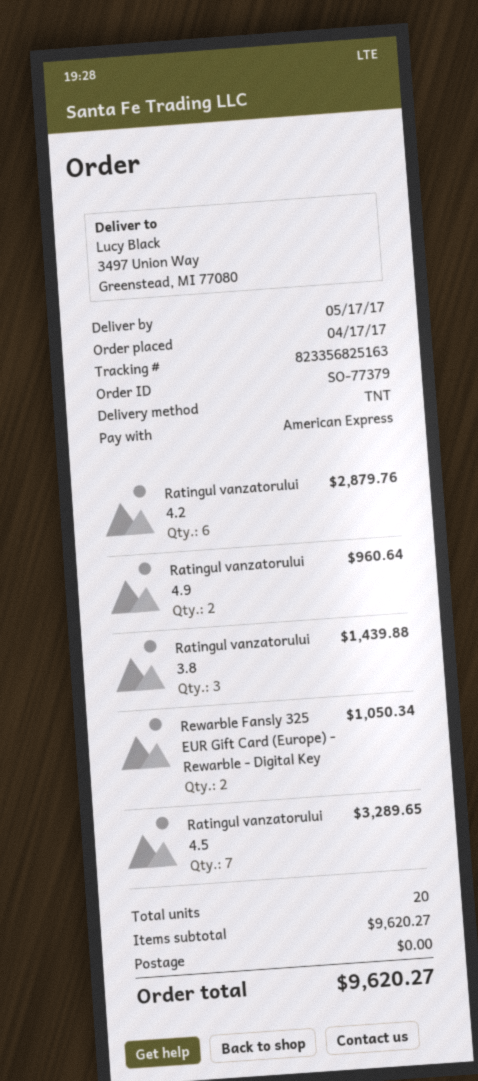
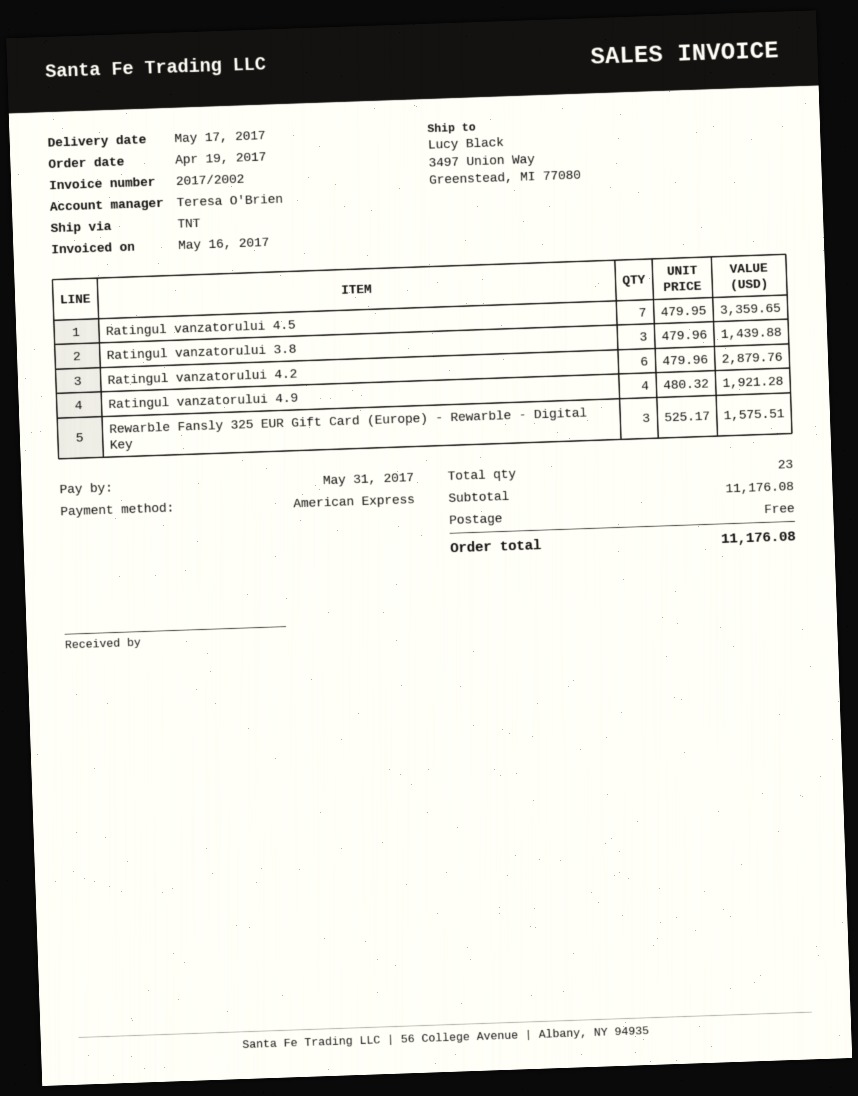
order date: 2017-04-17 -> 2017-04-19
Ratingul vanzatorului 4.9: 2 for 960.64 -> 4 for 1921.28
Rewarble Fansly 325 EUR Gift Card (Europe) - Rewarble - Digital Key: 2 for 1050.34 -> 3 for 1575.51
Ratingul vanzatorului 4.5: 7 for 3289.65 -> 7 for 3359.65
total quantity: 20 -> 23
subtotal: 9620.27 -> 11176.08
total: 9620.27 -> 11176.08

